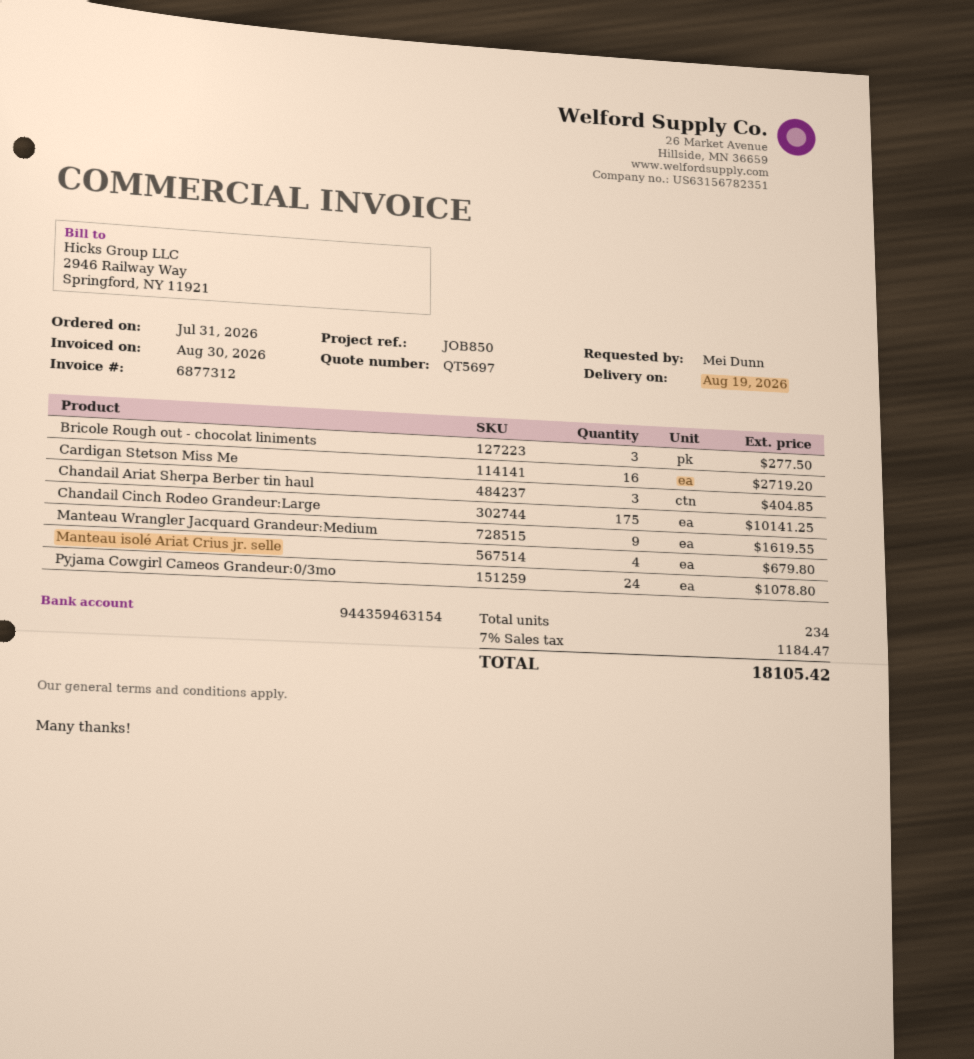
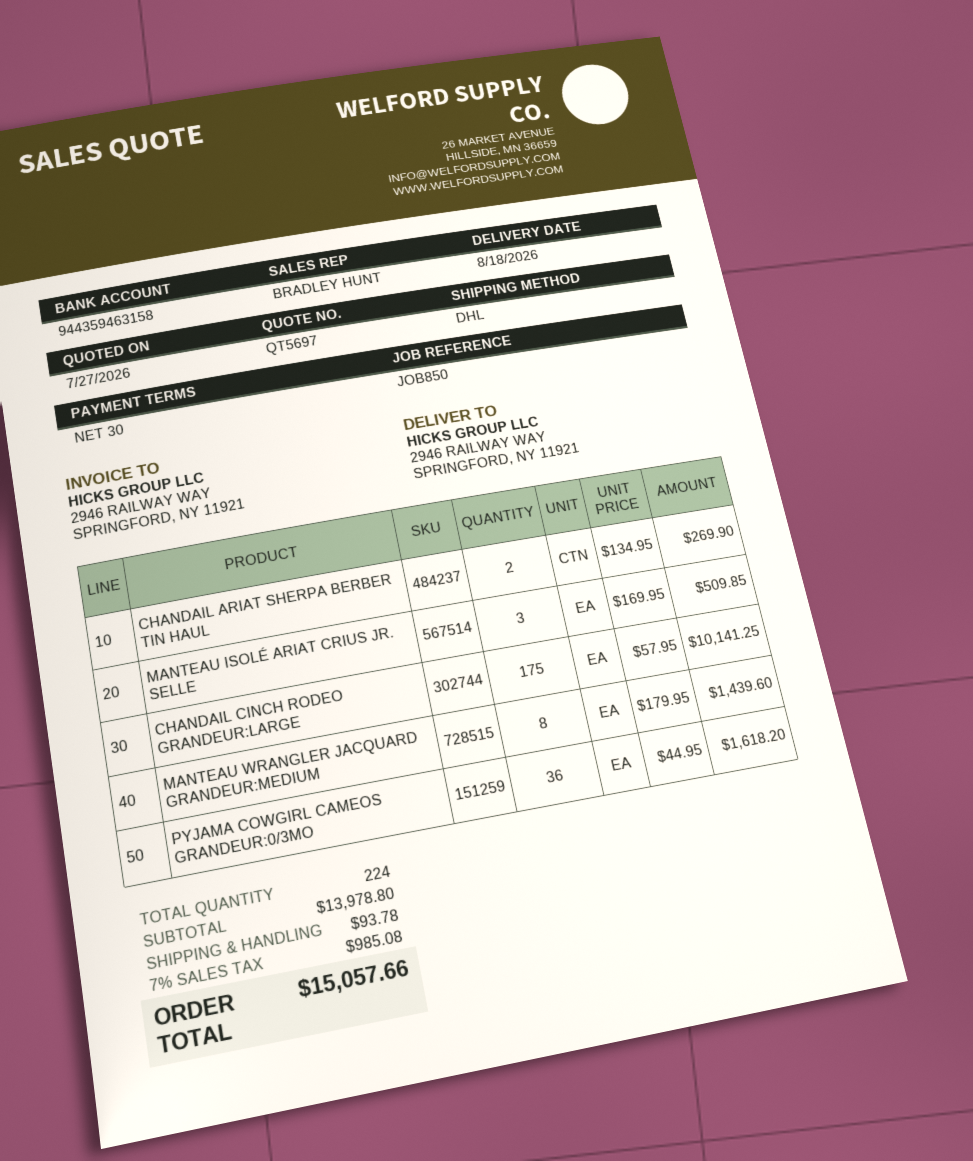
delivery date: 2026-08-19 -> 2026-08-18
bank account: 944359463154 -> 944359463158
Bricole Rough out - chocolat liniments: 3 for 277.50 -> none
Cardigan Stetson Miss Me: 16 for 2719.20 -> none
Chandail Ariat Sherpa Berber tin haul: 3 for 404.85 -> 2 for 269.90
Manteau Wrangler Jacquard Grandeur:Medium: 9 for 1619.55 -> 8 for 1439.60
Manteau isolé Ariat Crius jr. selle: 4 for 679.80 -> 3 for 509.85
Pyjama Cowgirl Cameos Grandeur:0/3mo: 24 for 1078.80 -> 36 for 1618.20
total quantity: 234 -> 224
shipping: none -> 93.78
tax: 7% = 1184.47 -> 7% = 985.08
total: 18105.42 -> 15057.66

